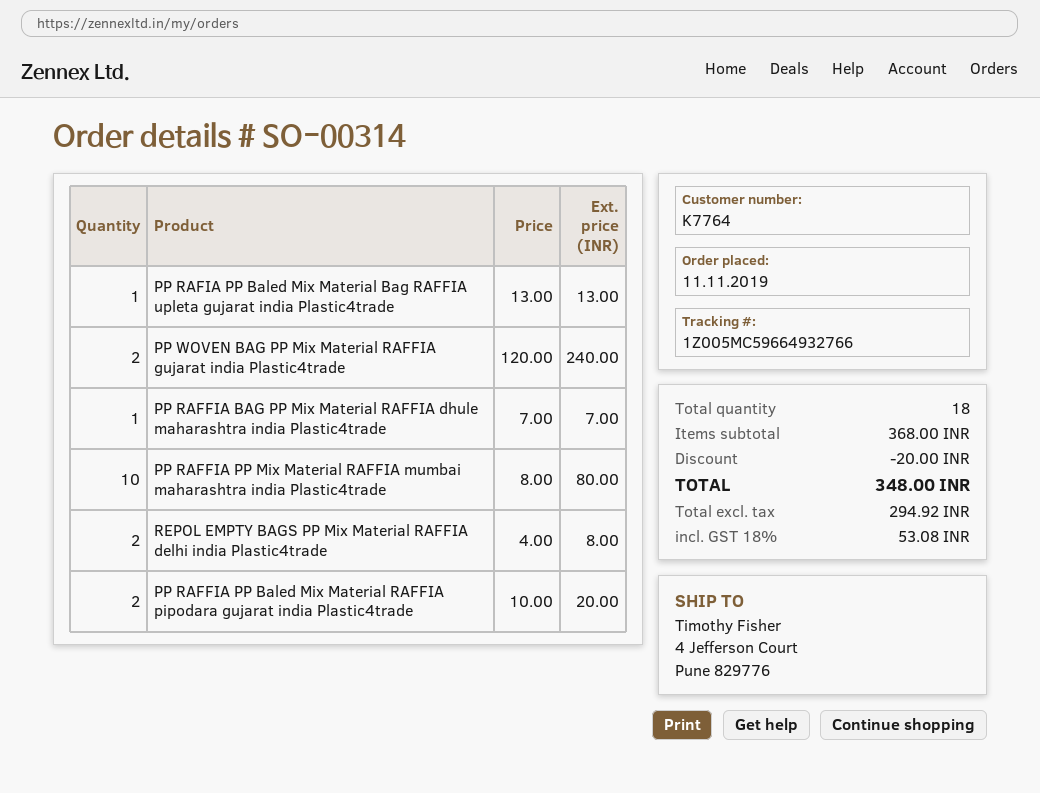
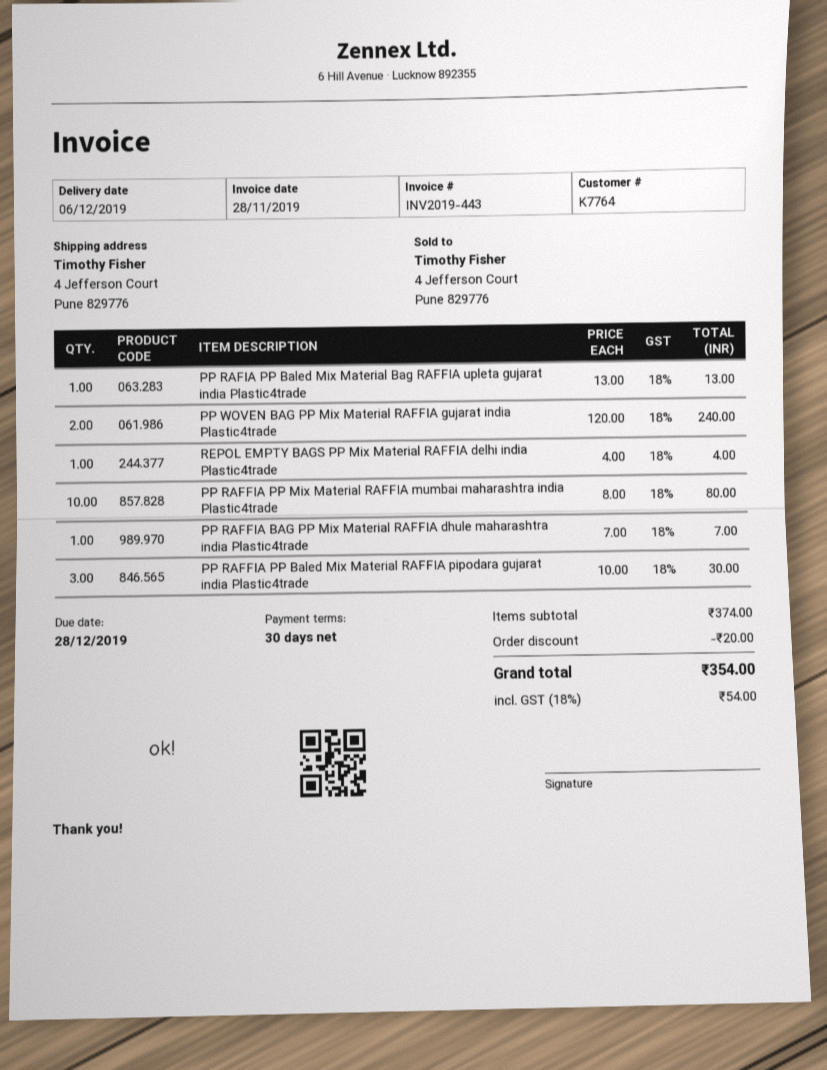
REPOL EMPTY BAGS PP Mix Material RAFFIA delhi india Plastic4trade: 2 x 4.00 = 8.00 -> 1 x 4.00 = 4.00
PP RAFFIA PP Baled Mix Material RAFFIA pipodara gujarat india Plastic4trade: 2 x 10.00 = 20.00 -> 3 x 10.00 = 30.00
subtotal: 368.00 -> 374.00
tax: 18% = 53.08 -> 18% = 54.00
total: 348.00 -> 354.00

